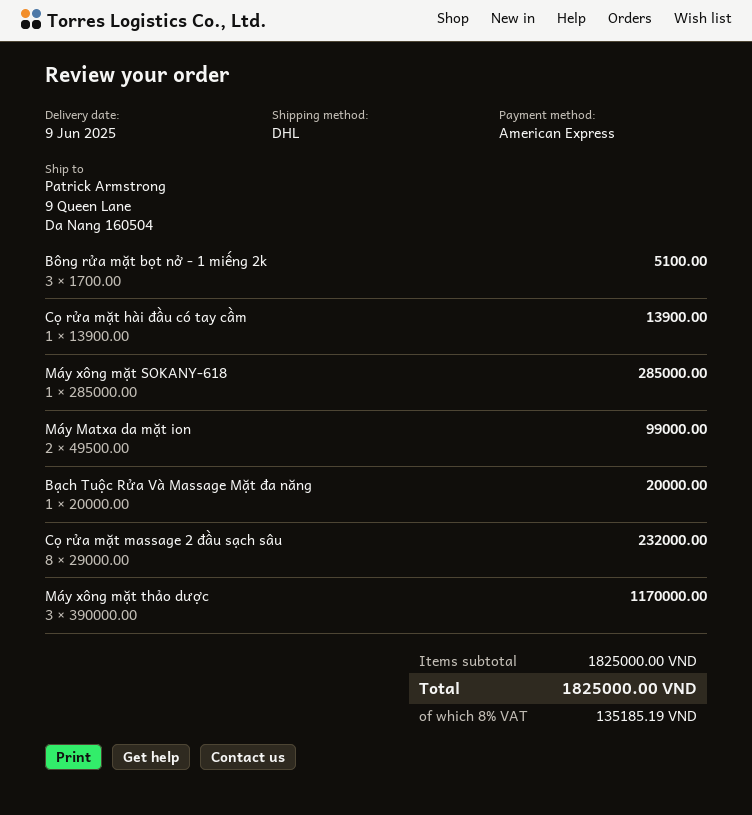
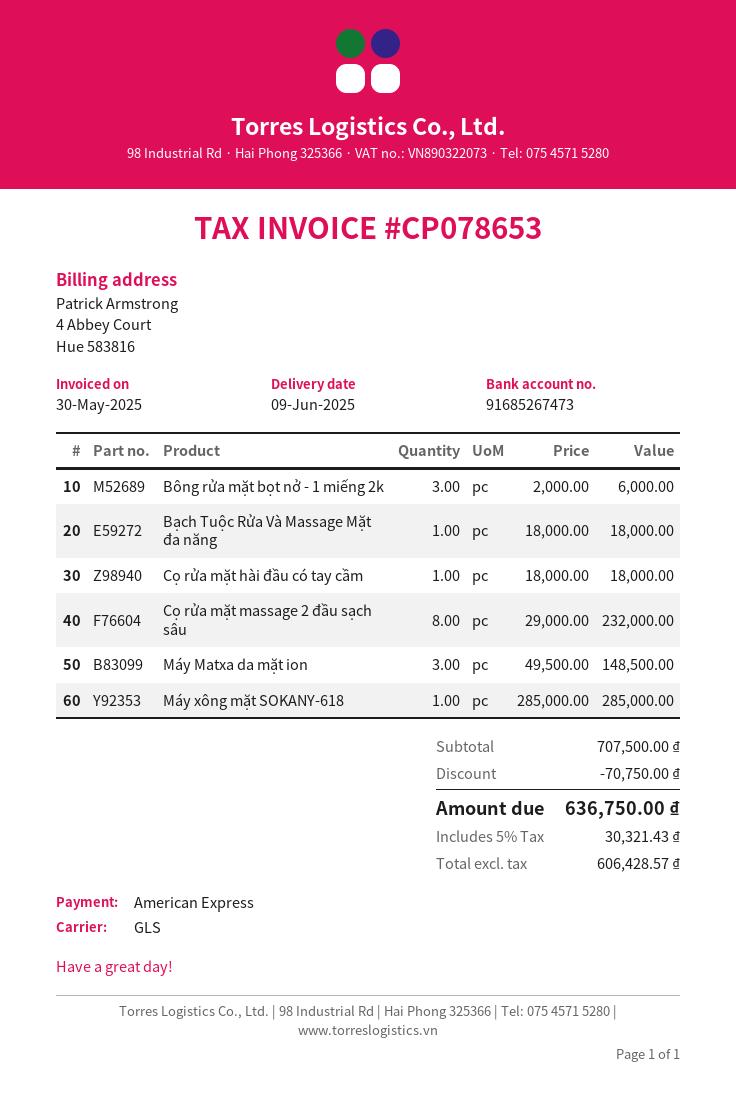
shipping method: DHL -> GLS
Bông rửa mặt bọt nở - 1 miếng 2k: 3 x 1700.00 = 5100.00 -> 3 x 2000.00 = 6000.00
Cọ rửa mặt hài đầu có tay cầm: 1 x 13900.00 = 13900.00 -> 1 x 18000.00 = 18000.00
Máy Matxa da mặt ion: 2 x 49500.00 = 99000.00 -> 3 x 49500.00 = 148500.00
Bạch Tuộc Rửa Và Massage Mặt đa năng: 1 x 20000.00 = 20000.00 -> 1 x 18000.00 = 18000.00
Máy xông mặt thảo dược: 3 x 390000.00 = 1170000.00 -> none
subtotal: 1825000.00 -> 707500.00
discount: none -> 70750.00
tax: 8% = 135185.19 -> 5% = 30321.43
total: 1825000.00 -> 636750.00

